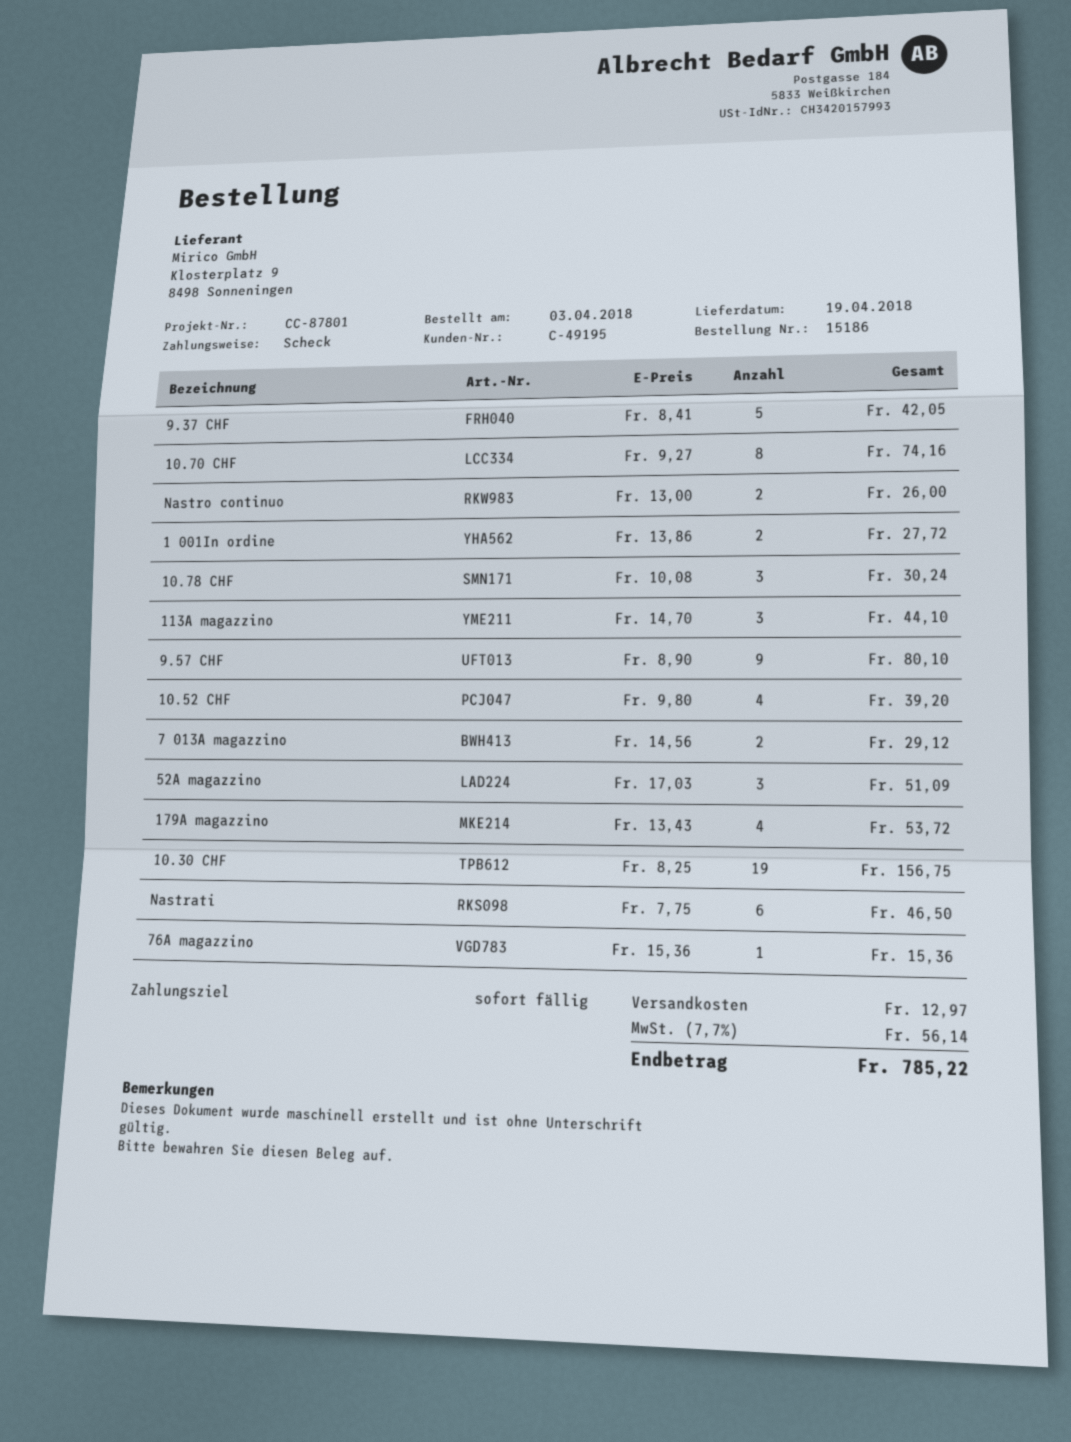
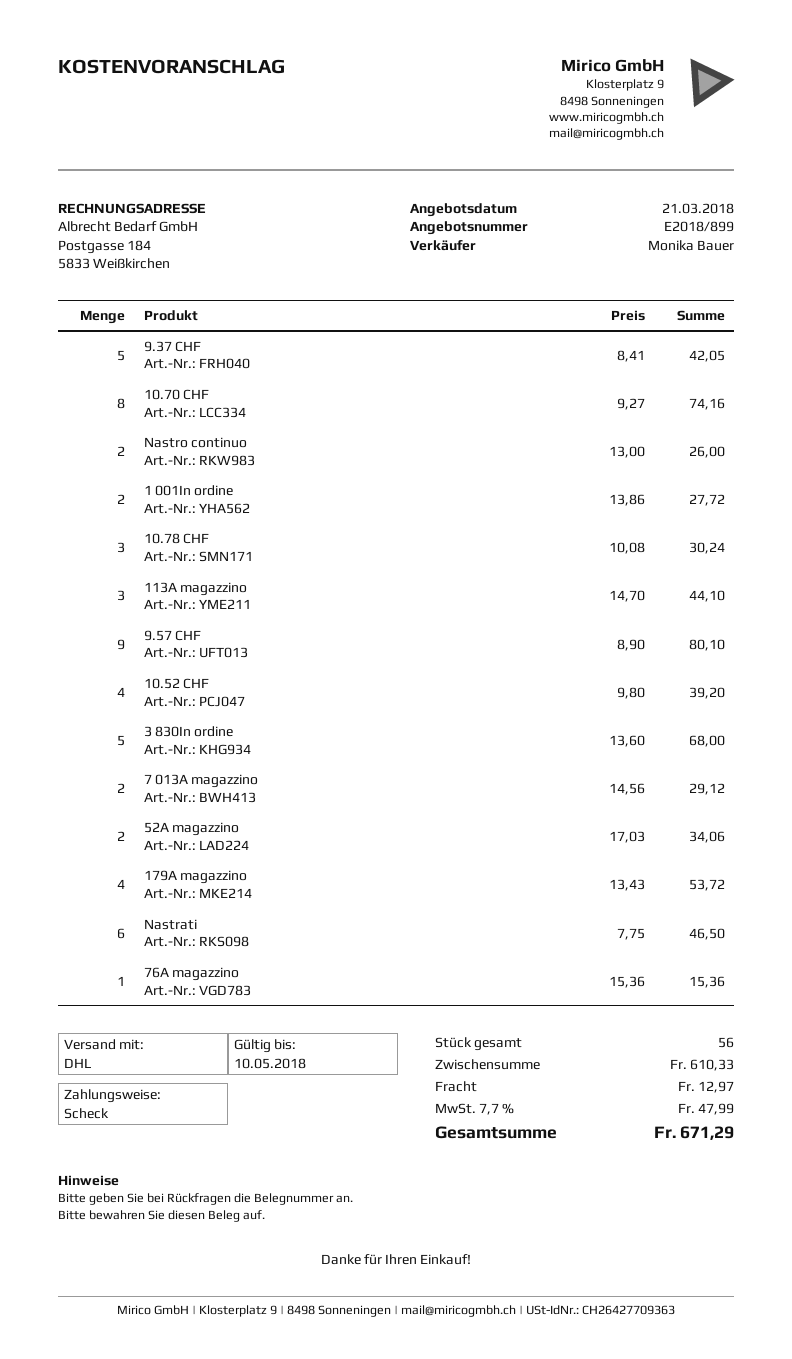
52A magazzino: 3 x 17.03 = 51.09 -> 2 x 17.03 = 34.06
10.30 CHF: 19 x 8.25 = 156.75 -> none
3 830In ordine: none -> 5 x 13.60 = 68.00
tax: 7.7% = 56.14 -> 7.7% = 47.99
total: 785.22 -> 671.29

